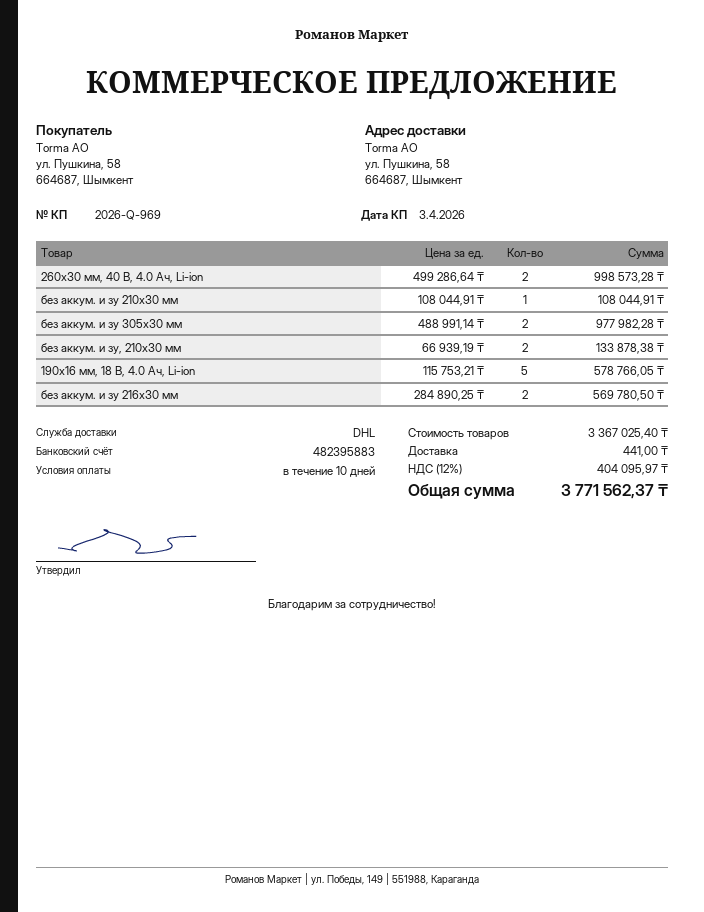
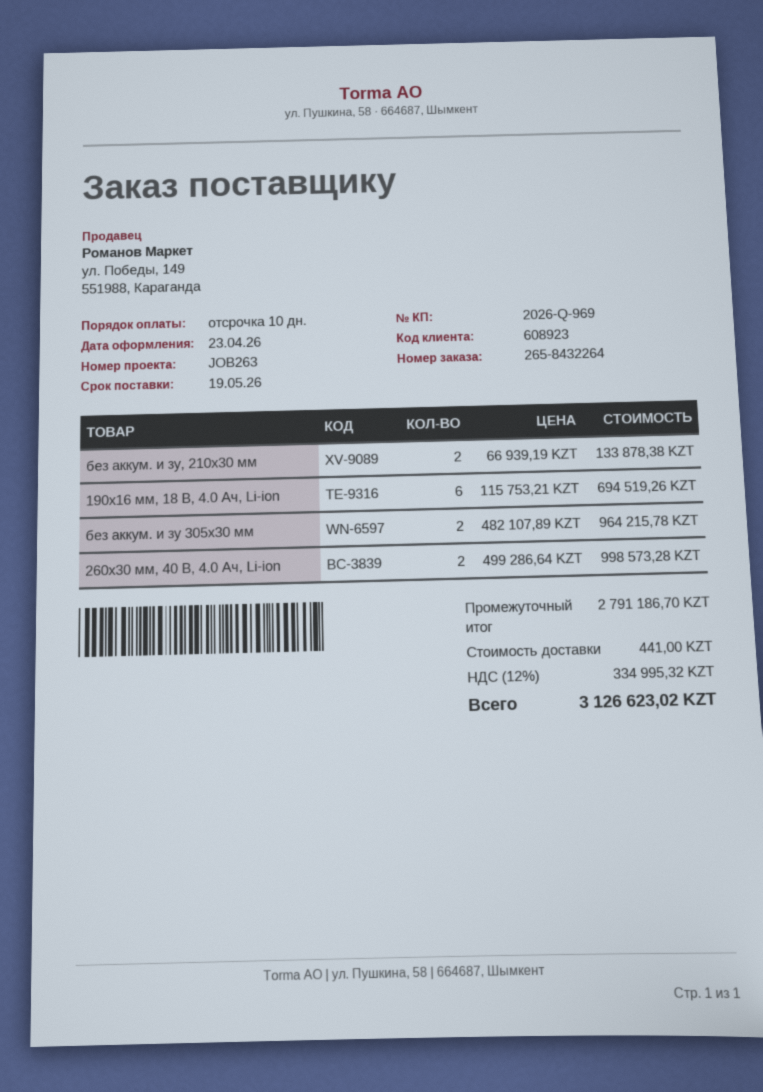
без аккум. и зу 210x30 мм: 1 x 108044.91 = 108044.91 -> none
без аккум. и зу 305x30 мм: 2 x 488991.14 = 977982.28 -> 2 x 482107.89 = 964215.78
190x16 мм, 18 В, 4.0 Ач, Li-ion: 5 x 115753.21 = 578766.05 -> 6 x 115753.21 = 694519.26
без аккум. и зу 216x30 мм: 2 x 284890.25 = 569780.50 -> none
subtotal: 3367025.40 -> 2791186.70
tax: 12% = 404095.97 -> 12% = 334995.32
total: 3771562.37 -> 3126623.02

